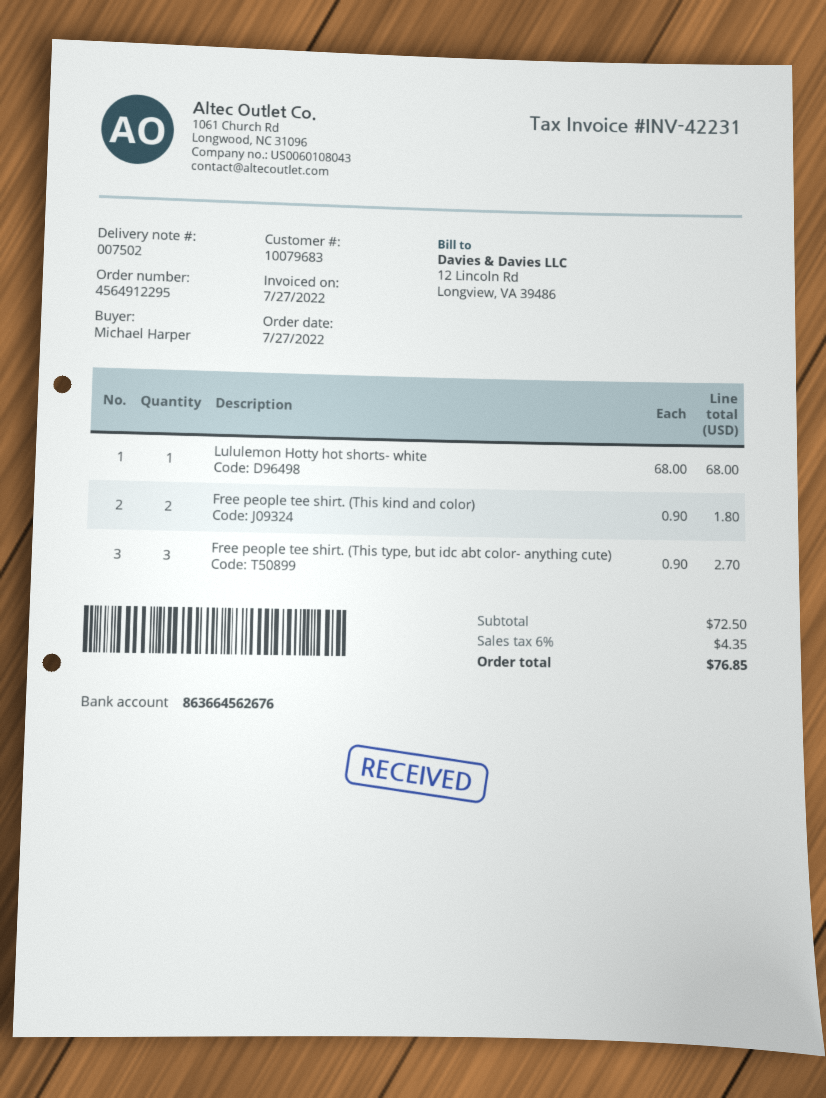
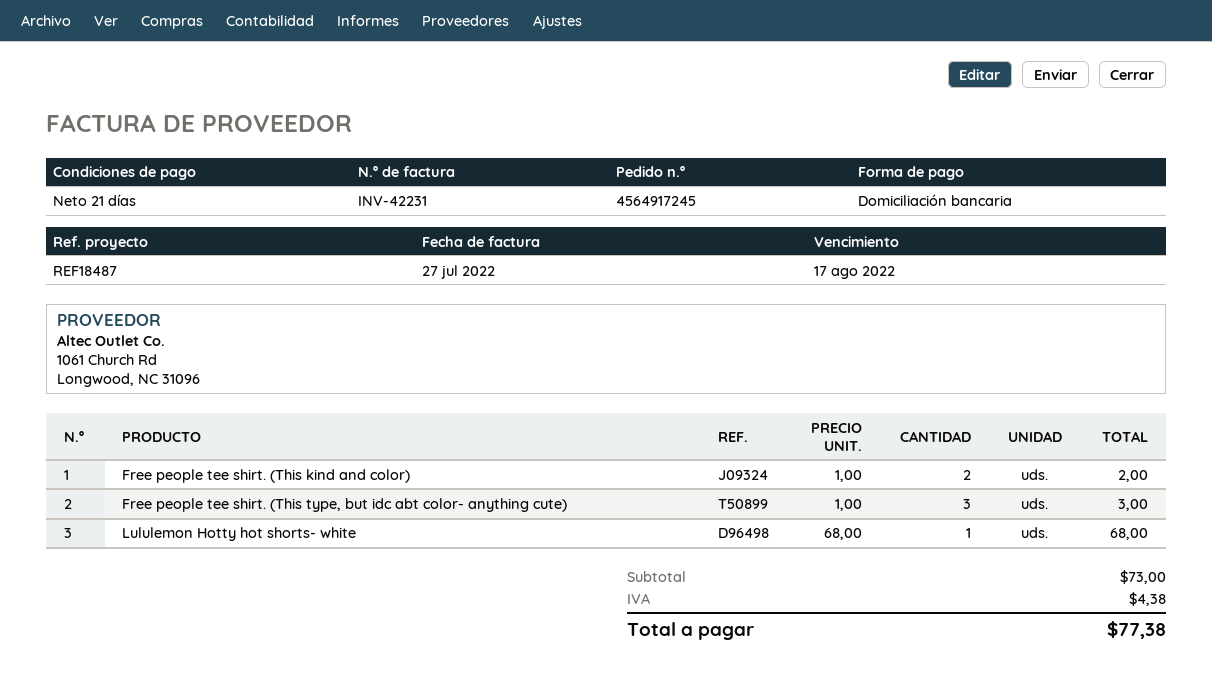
order number: 4564912295 -> 4564917245
Free people tee shirt. (This kind and color): 2 x 0.90 = 1.80 -> 2 x 1.00 = 2.00
Free people tee shirt. (This type, but idc abt color- anything cute): 3 x 0.90 = 2.70 -> 3 x 1.00 = 3.00
subtotal: 72.50 -> 73.00
tax: 4.35 -> 4.38
total: 76.85 -> 77.38

